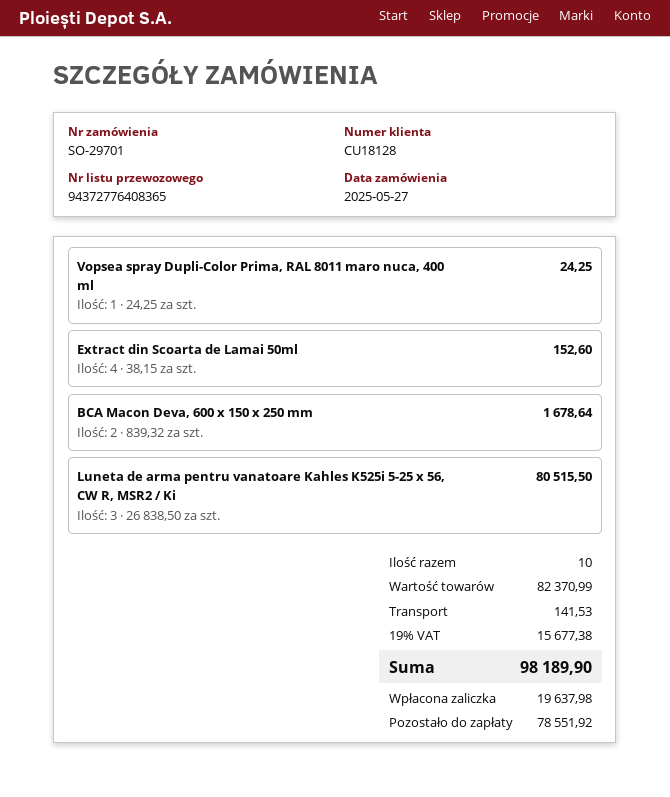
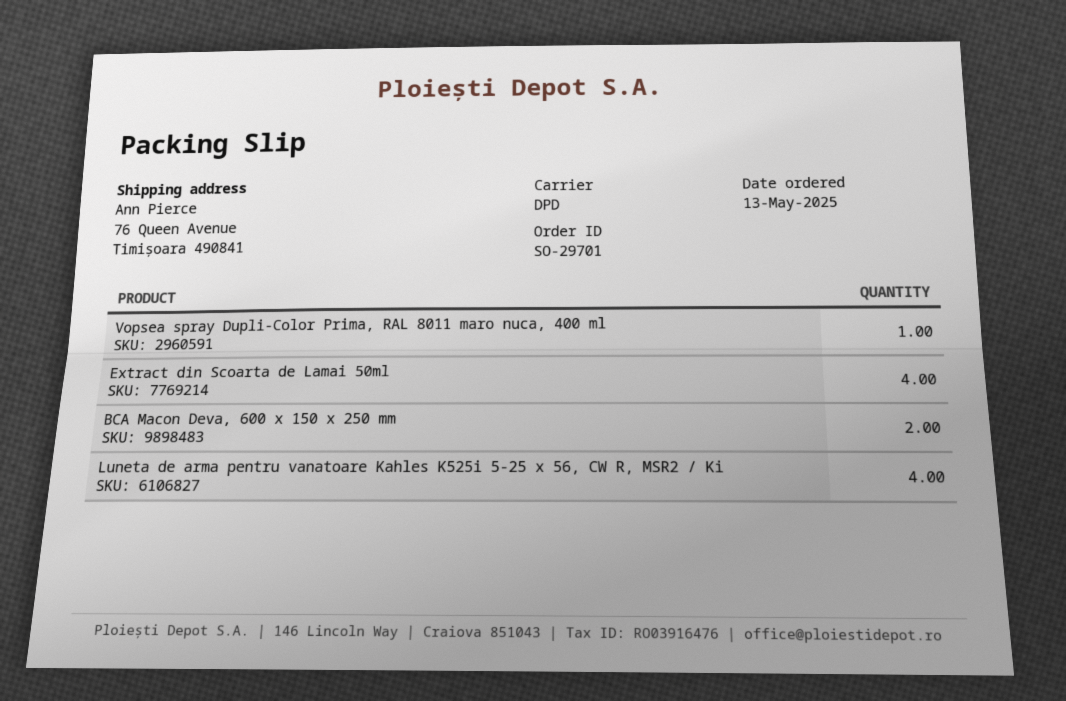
order date: 2025-05-27 -> 2025-05-13
Luneta de arma pentru vanatoare Kahles K525i 5-25 x 56, CW R, MSR2 / Ki: 3 -> 4

